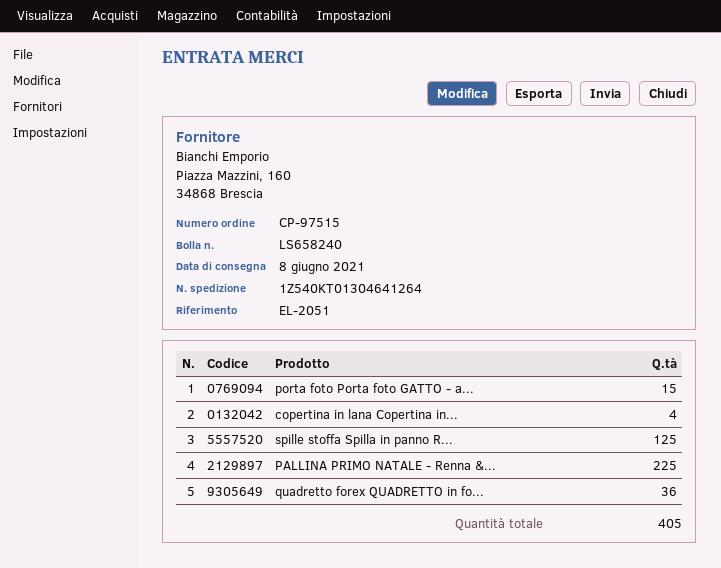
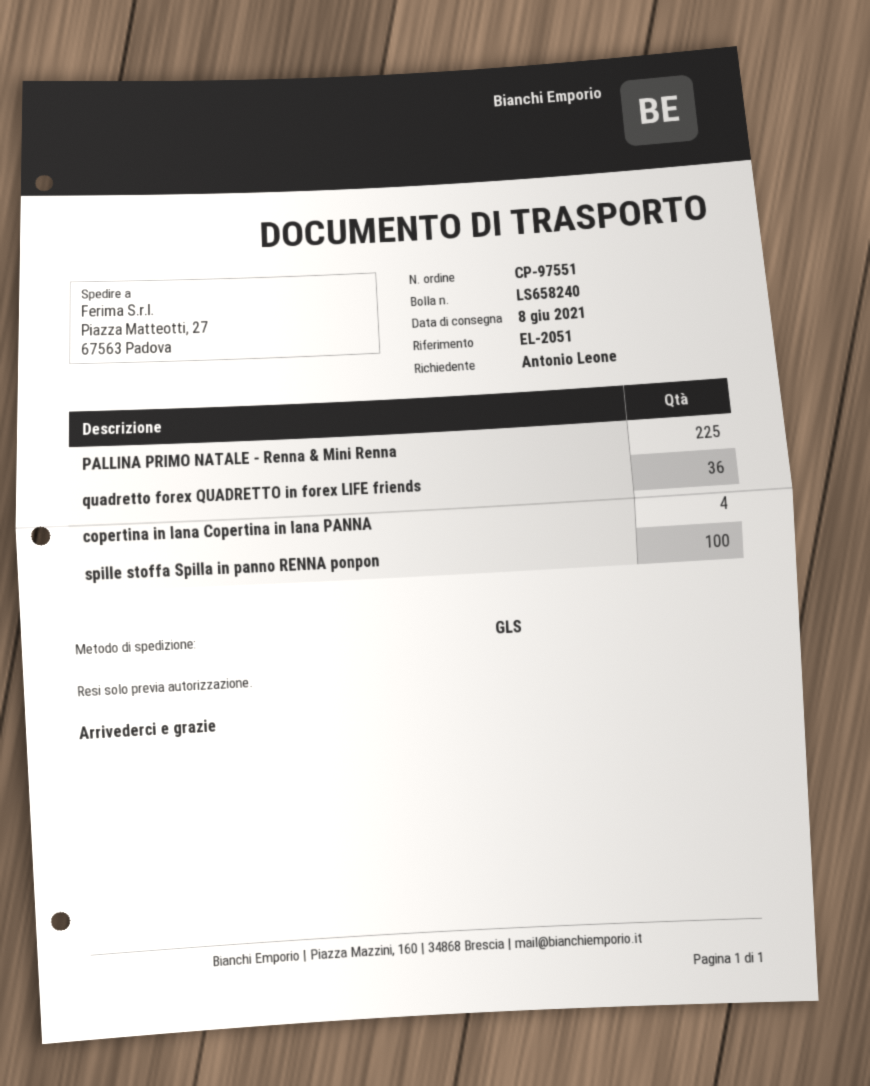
order number: CP-97515 -> CP-97551
porta foto Porta foto GATTO - a...: 15 -> none
spille stoffa Spilla in panno R...: 125 -> 100

